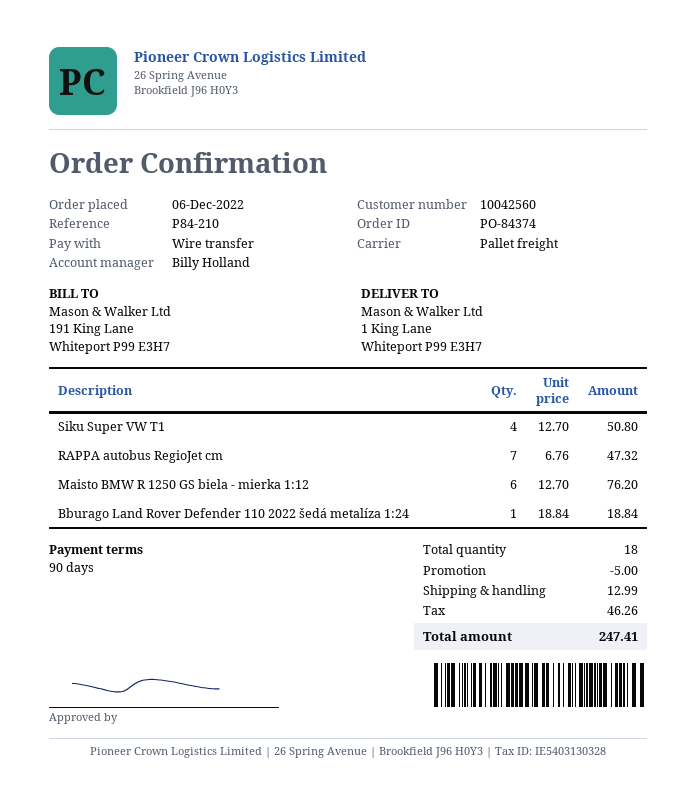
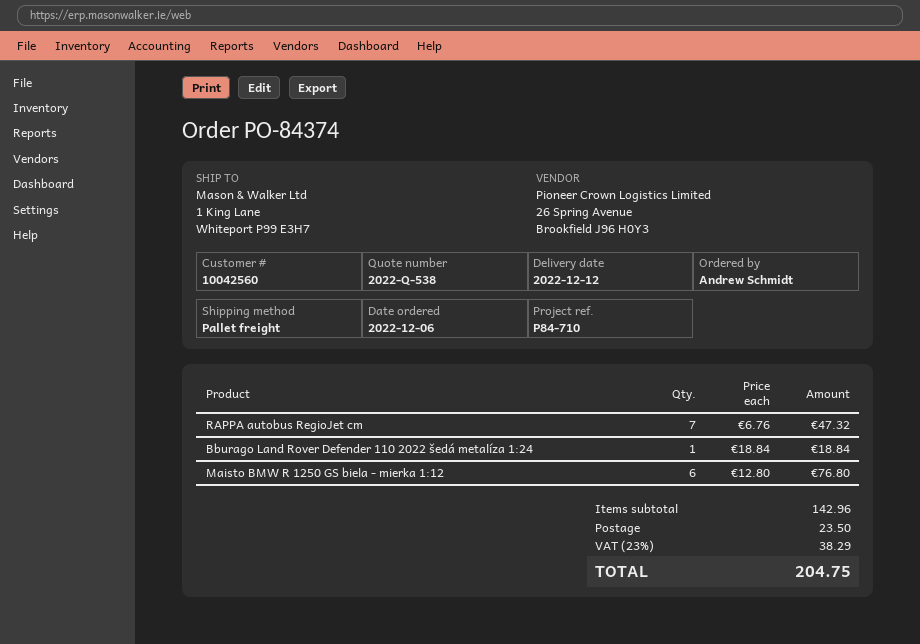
reference: P84-210 -> P84-710
Siku Super VW T1: 4 x 12.70 = 50.80 -> none
Maisto BMW R 1250 GS biela - mierka 1:12: 6 x 12.70 = 76.20 -> 6 x 12.80 = 76.80
discount: 5.00 -> none
shipping: 12.99 -> 23.50
tax: 46.26 -> 38.29
total: 247.41 -> 204.75

